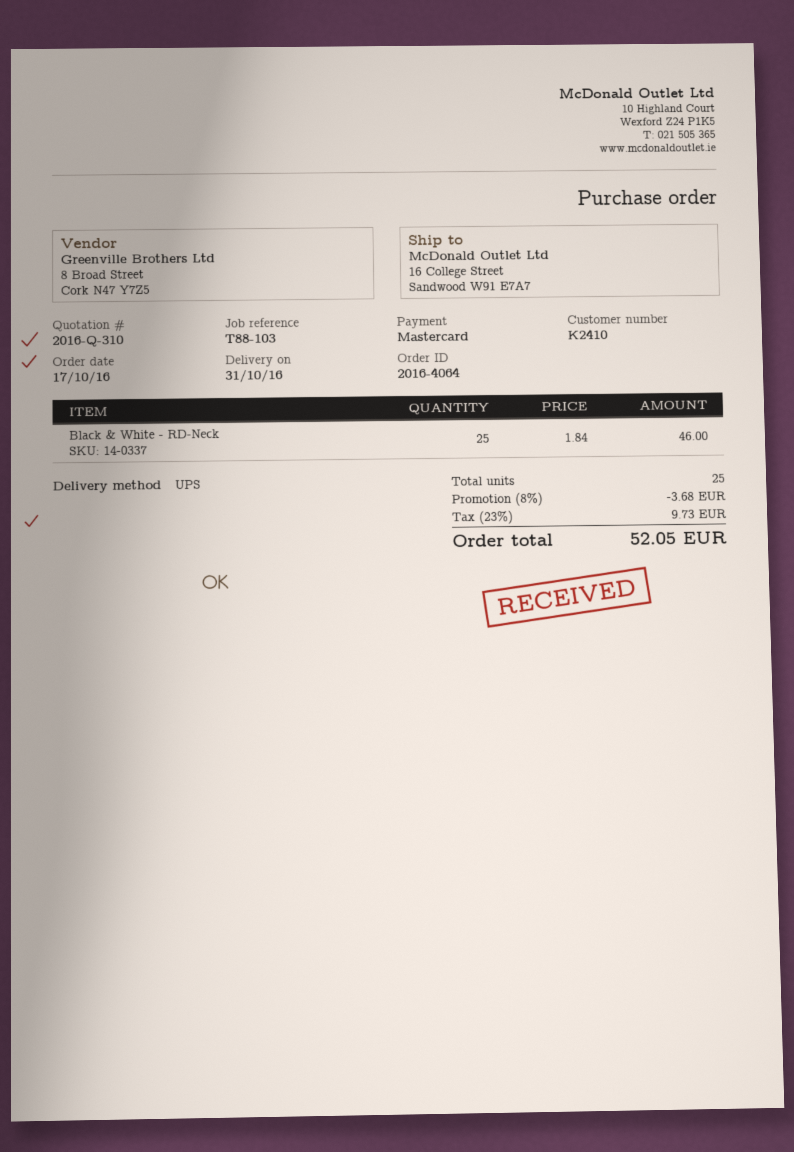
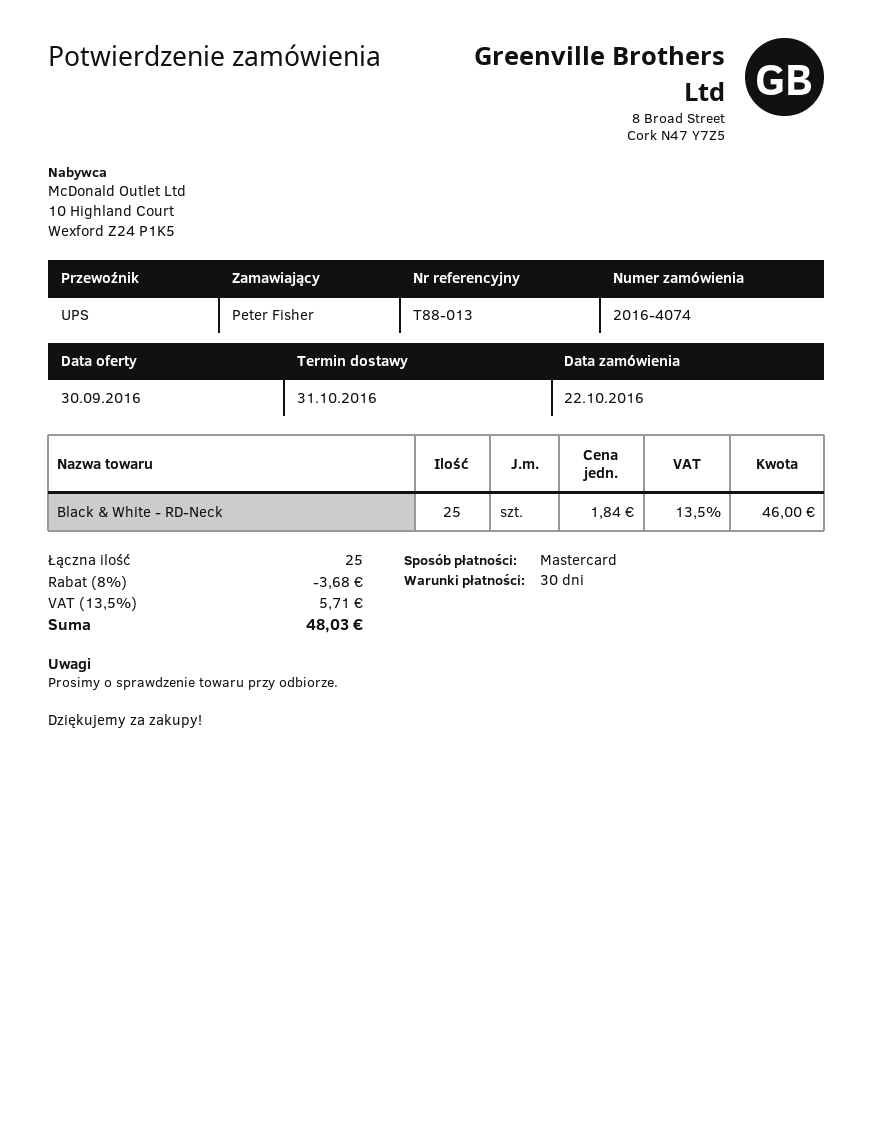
order number: 2016-4064 -> 2016-4074
order date: 2016-10-17 -> 2016-10-22
reference: T88-103 -> T88-013
tax: 23% = 9.73 -> 13.5% = 5.71
total: 52.05 -> 48.03

